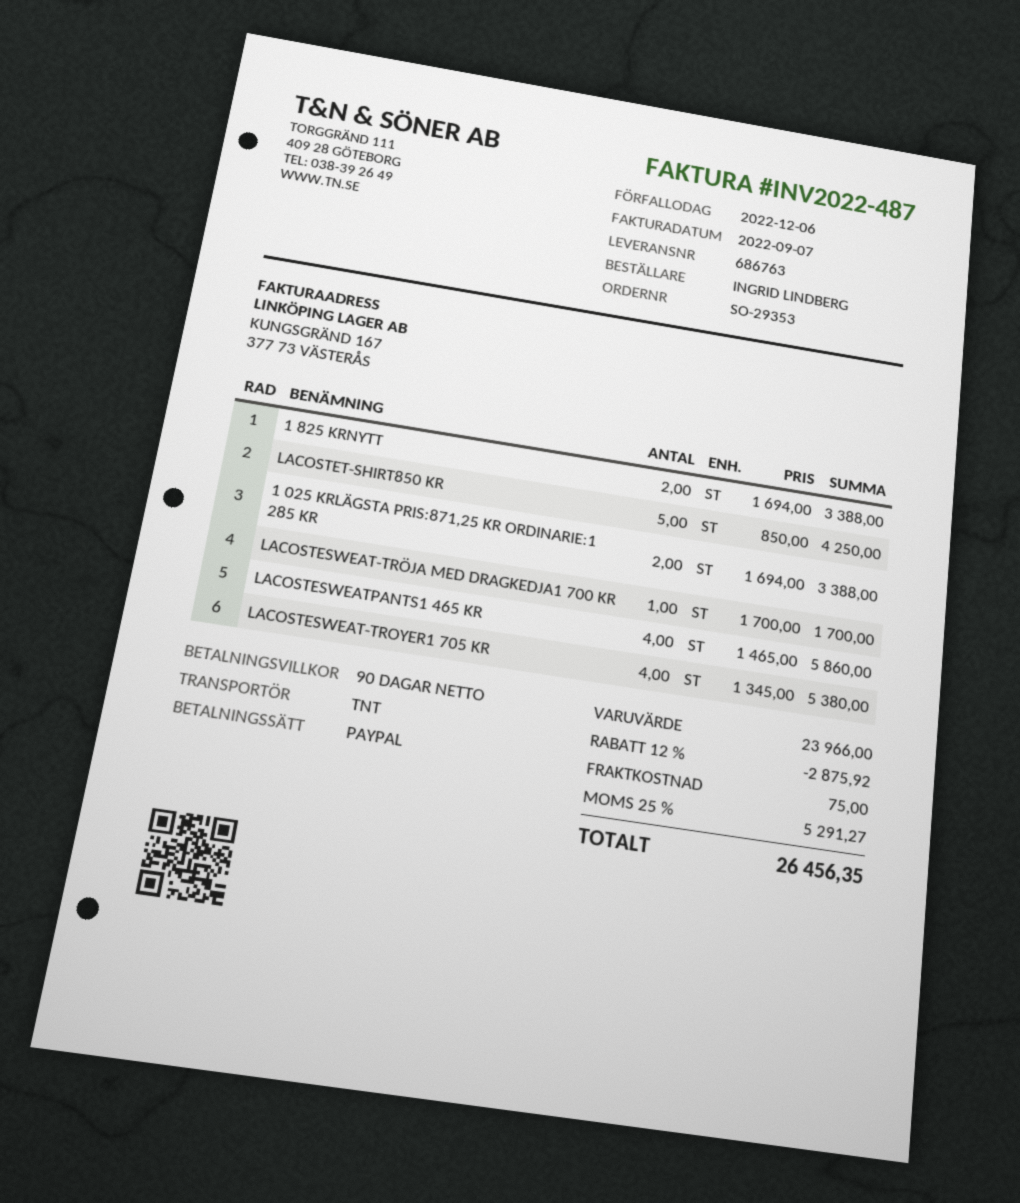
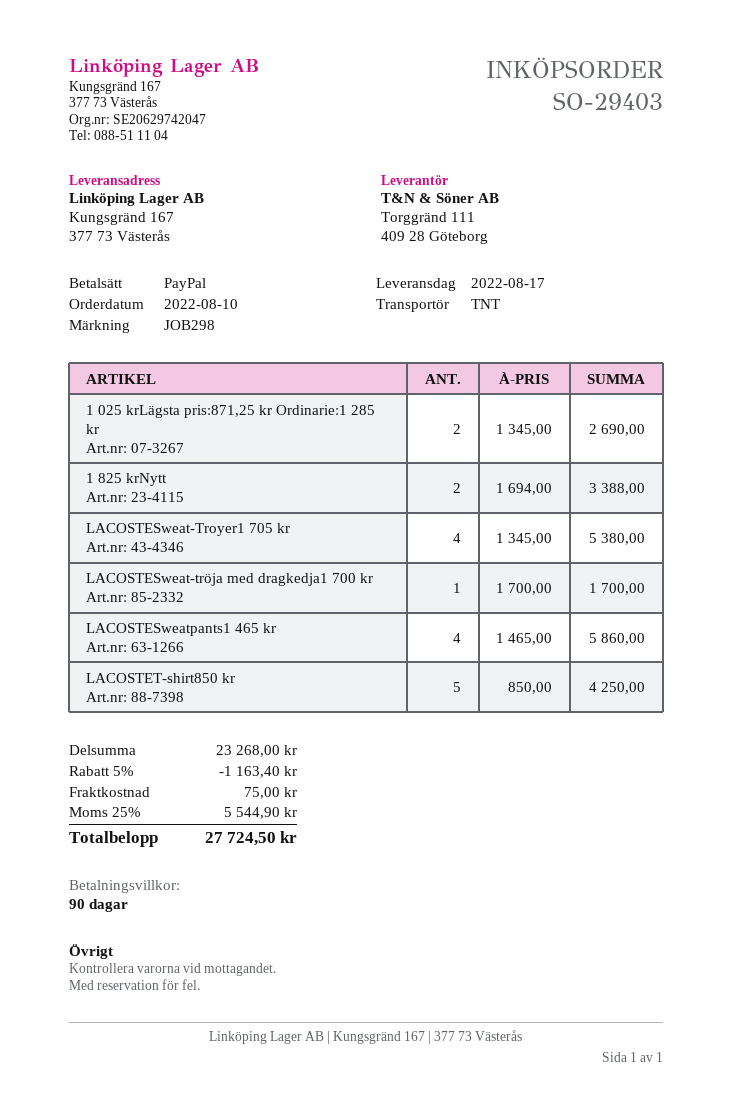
order number: SO-29353 -> SO-29403
1 025 KRLÄGSTA PRIS:871,25 KR ORDINARIE:1 285 KR: 2 x 1694.00 = 3388.00 -> 2 x 1345.00 = 2690.00
subtotal: 23966.00 -> 23268.00
discount: 12% = 2875.92 -> 5% = 1163.40
tax: 25% = 5291.27 -> 25% = 5544.90
total: 26456.35 -> 27724.50

